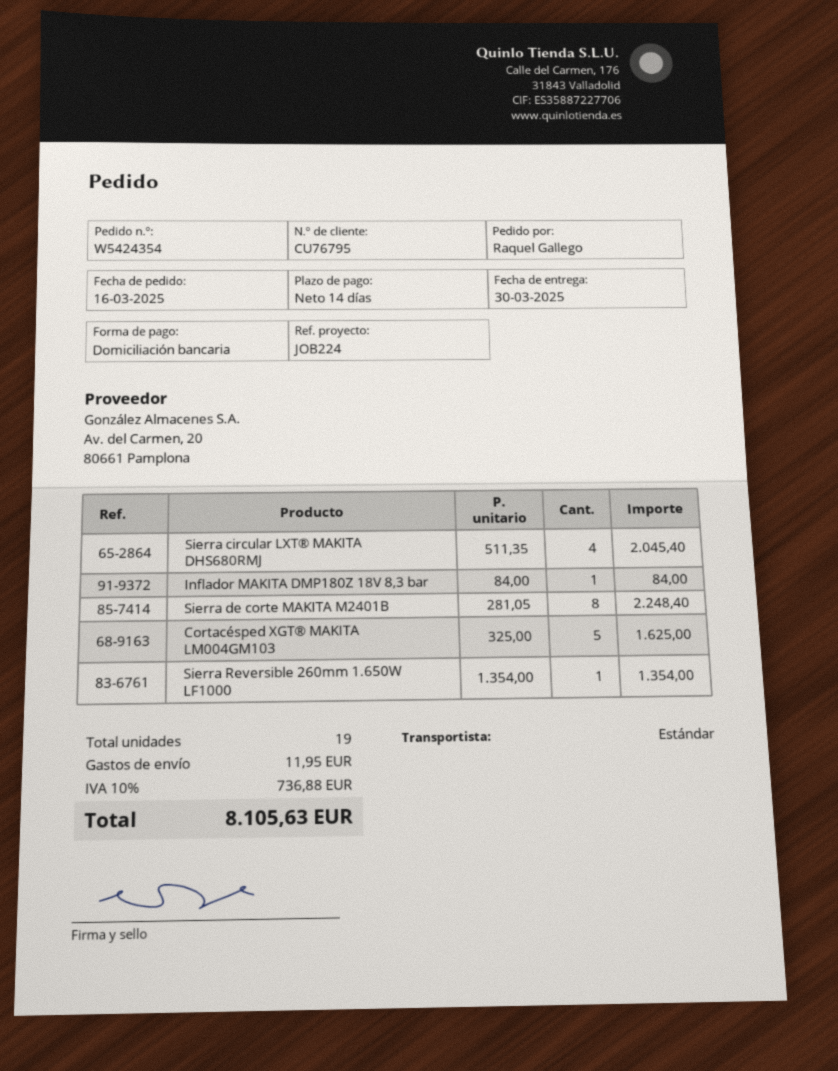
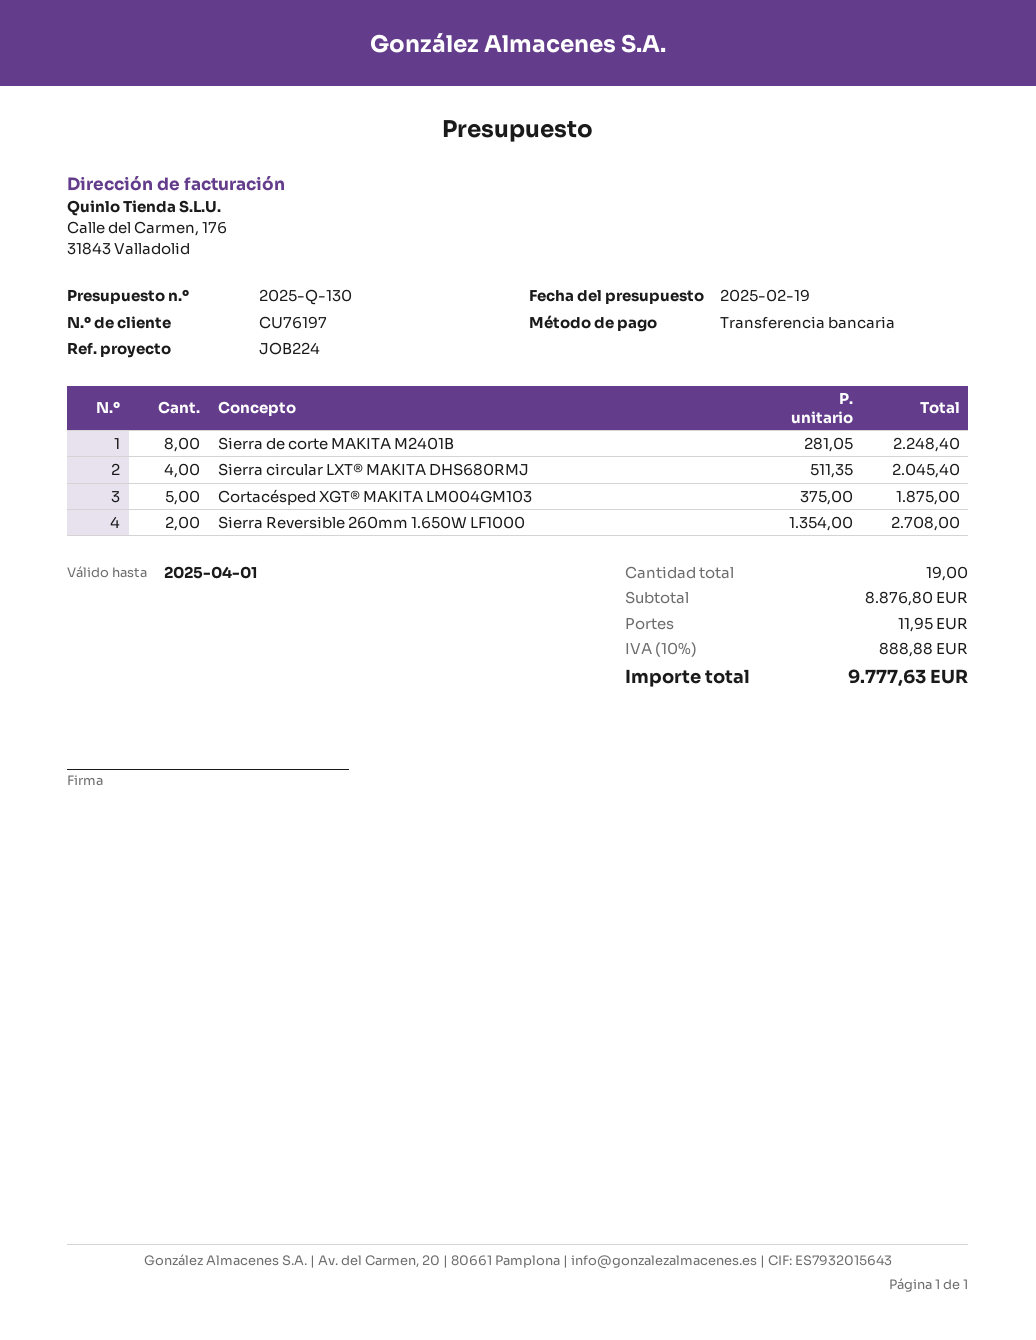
customer number: CU76795 -> CU76197
payment method: direct debit -> bank transfer
Inflador MAKITA DMP180Z 18V 8,3 bar: 1 x 84.00 = 84.00 -> none
Cortacésped XGT® MAKITA LM004GM103: 5 x 325.00 = 1625.00 -> 5 x 375.00 = 1875.00
Sierra Reversible 260mm 1.650W LF1000: 1 x 1354.00 = 1354.00 -> 2 x 1354.00 = 2708.00
tax: 10% = 736.88 -> 10% = 888.88
total: 8105.63 -> 9777.63

